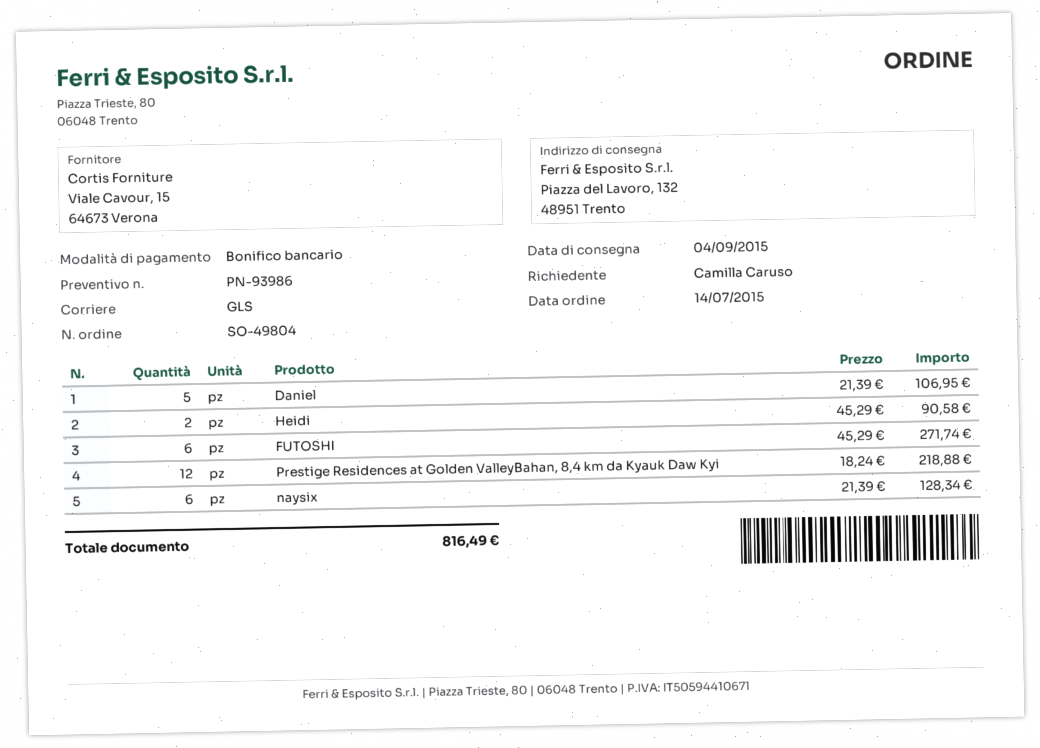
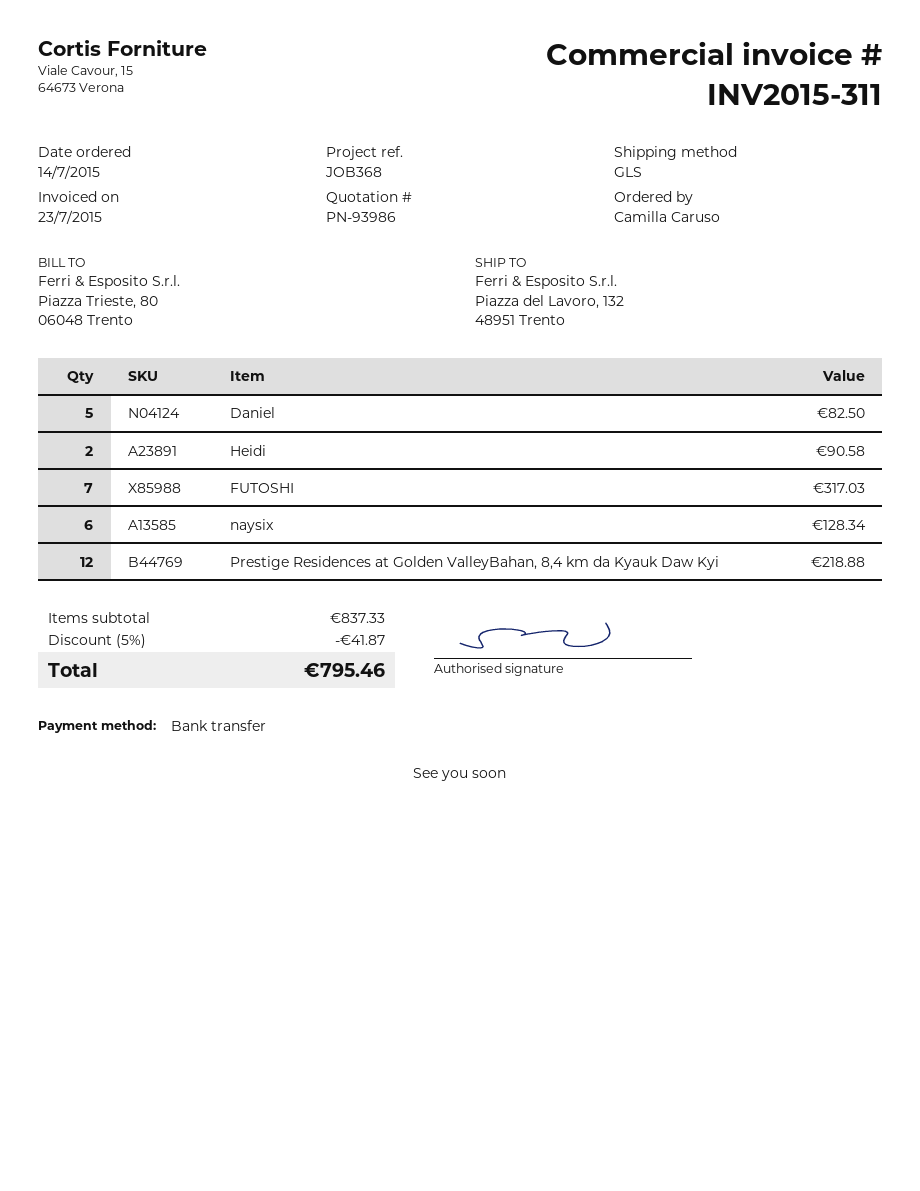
Daniel: 5 for 106.95 -> 5 for 82.50
FUTOSHI: 6 for 271.74 -> 7 for 317.03
discount: none -> 5% = 41.87
total: 816.49 -> 795.46

